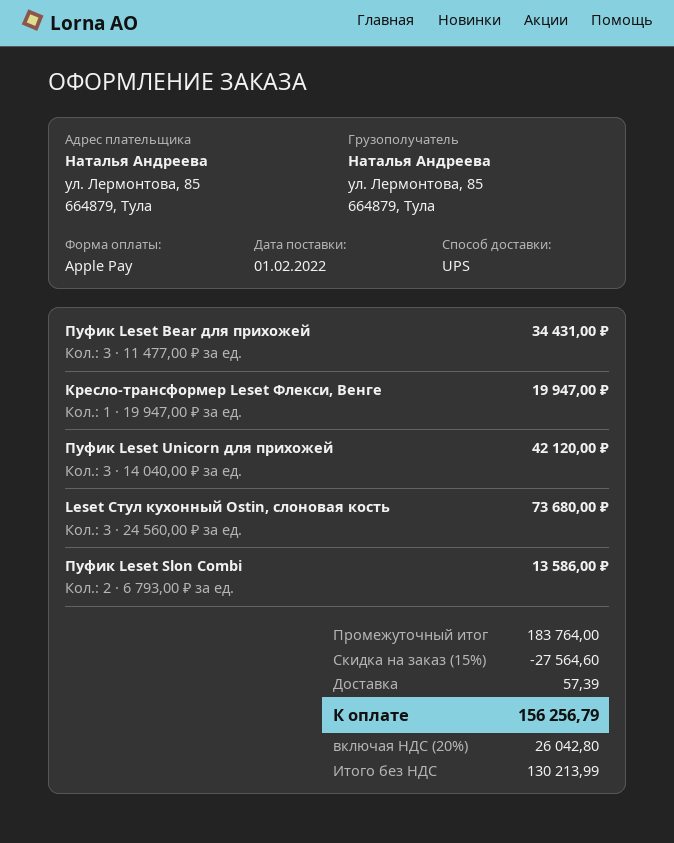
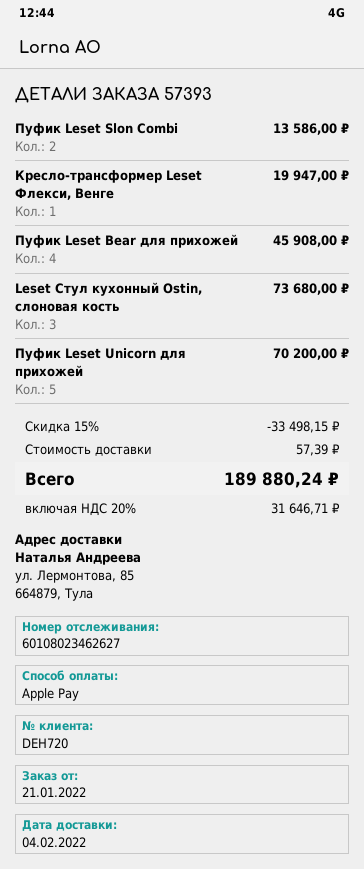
delivery date: 2022-02-01 -> 2022-02-04
Пуфик Leset Bear для прихожей: 3 for 34431.00 -> 4 for 45908.00
Пуфик Leset Unicorn для прихожей: 3 for 42120.00 -> 5 for 70200.00
discount: 15% = 27564.60 -> 15% = 33498.15
tax: 20% = 26042.80 -> 20% = 31646.71
total: 156256.79 -> 189880.24

